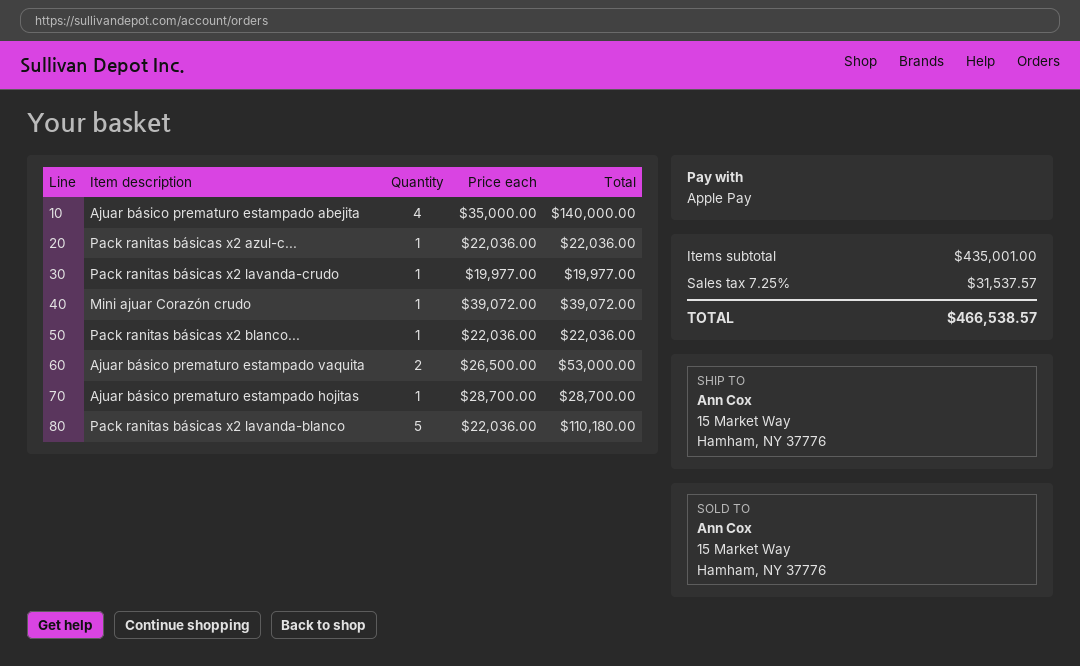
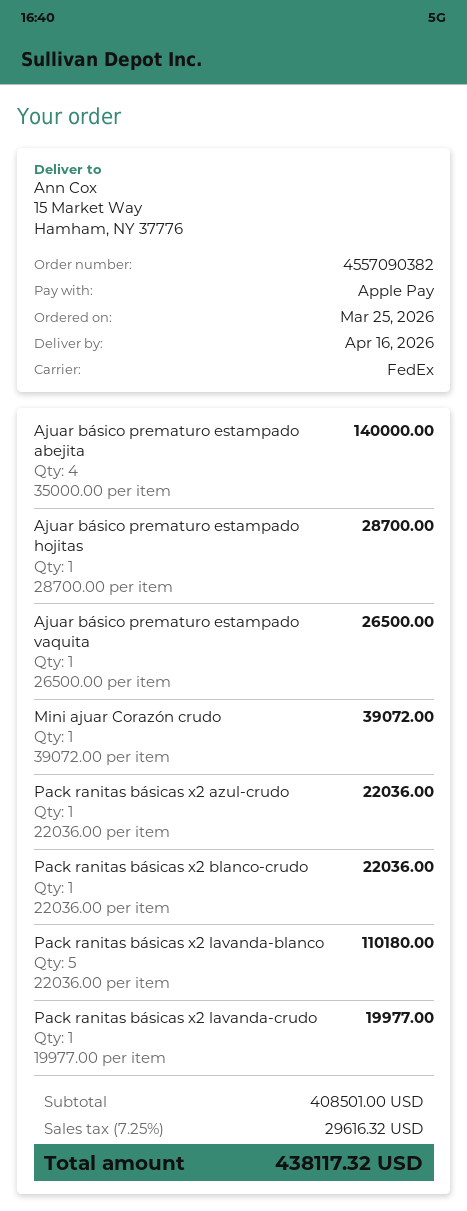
Ajuar básico prematuro estampado vaquita: 2 x 26500.00 = 53000.00 -> 1 x 26500.00 = 26500.00
subtotal: 435001.00 -> 408501.00
tax: 7.25% = 31537.57 -> 7.25% = 29616.32
total: 466538.57 -> 438117.32

